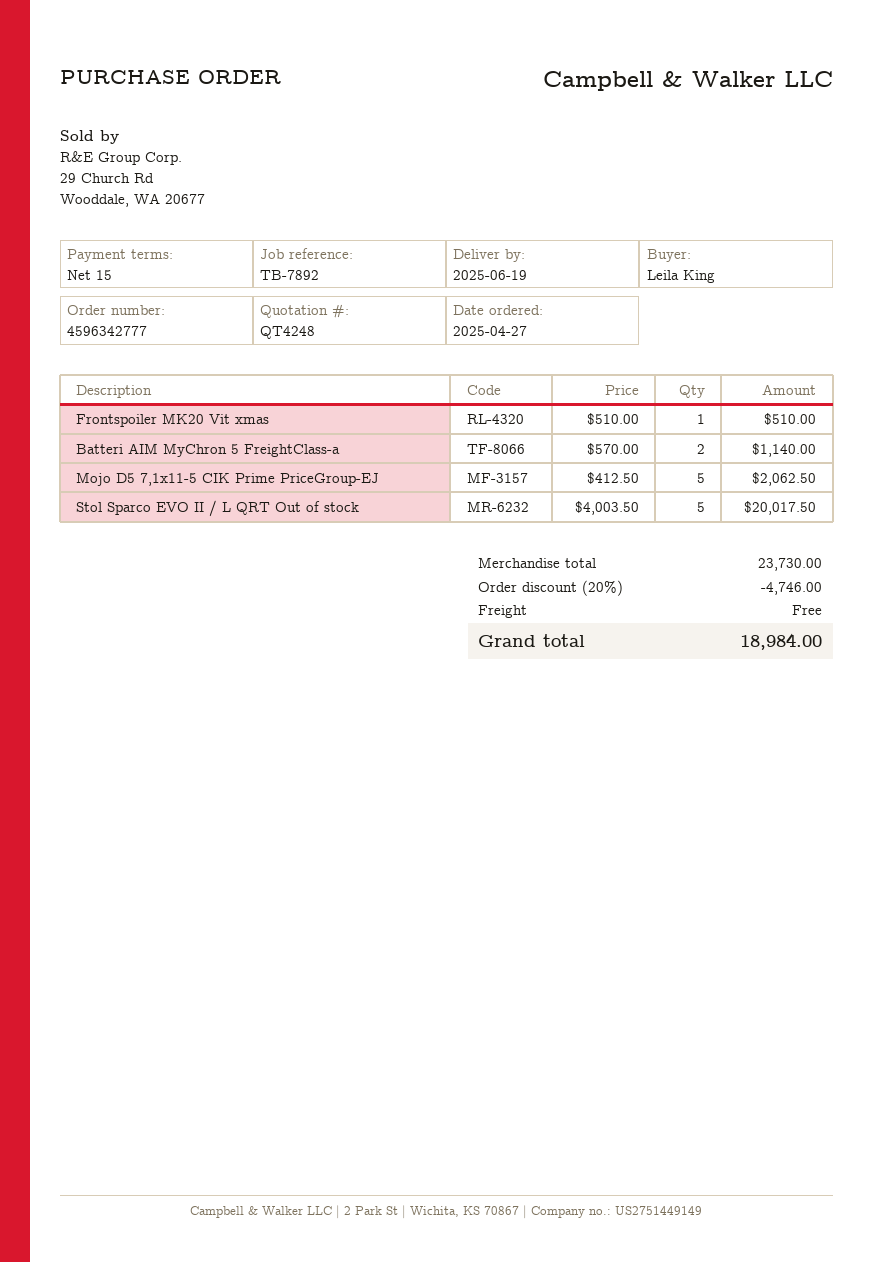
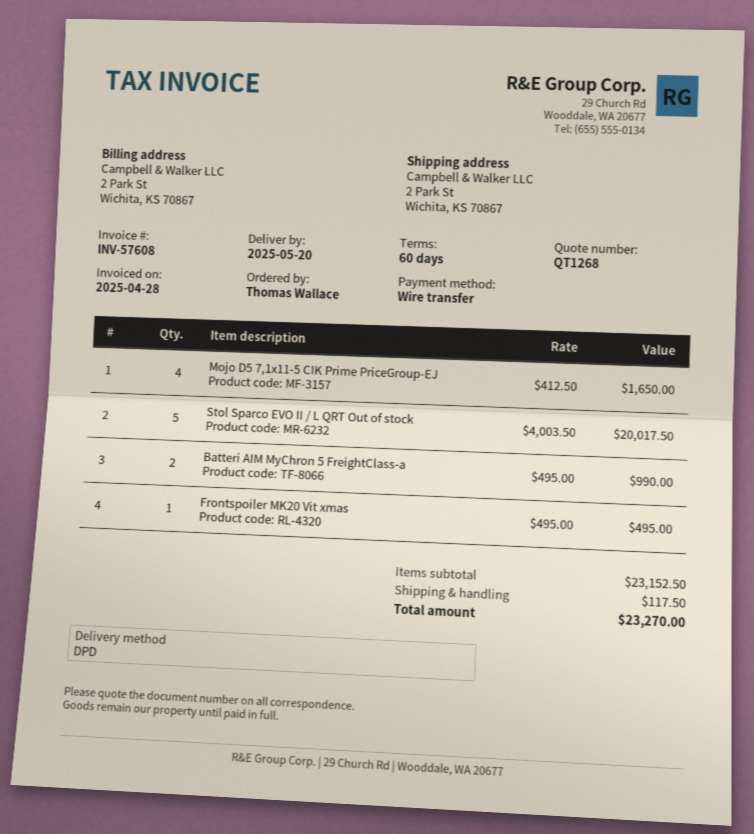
quote number: QT4248 -> QT1268
delivery date: 2025-06-19 -> 2025-05-20
payment terms: 15 days -> 60 days
ordered by: Leila King -> Thomas Wallace
Frontspoiler MK20 Vit xmas: 1 x 510.00 = 510.00 -> 1 x 495.00 = 495.00
Batteri AIM MyChron 5 FreightClass-a: 2 x 570.00 = 1140.00 -> 2 x 495.00 = 990.00
Mojo D5 7,1x11-5 CIK Prime PriceGroup-EJ: 5 x 412.50 = 2062.50 -> 4 x 412.50 = 1650.00
subtotal: 23730.00 -> 23152.50
discount: 20% = 4746.00 -> none
shipping: 0.00 -> 117.50
total: 18984.00 -> 23270.00

